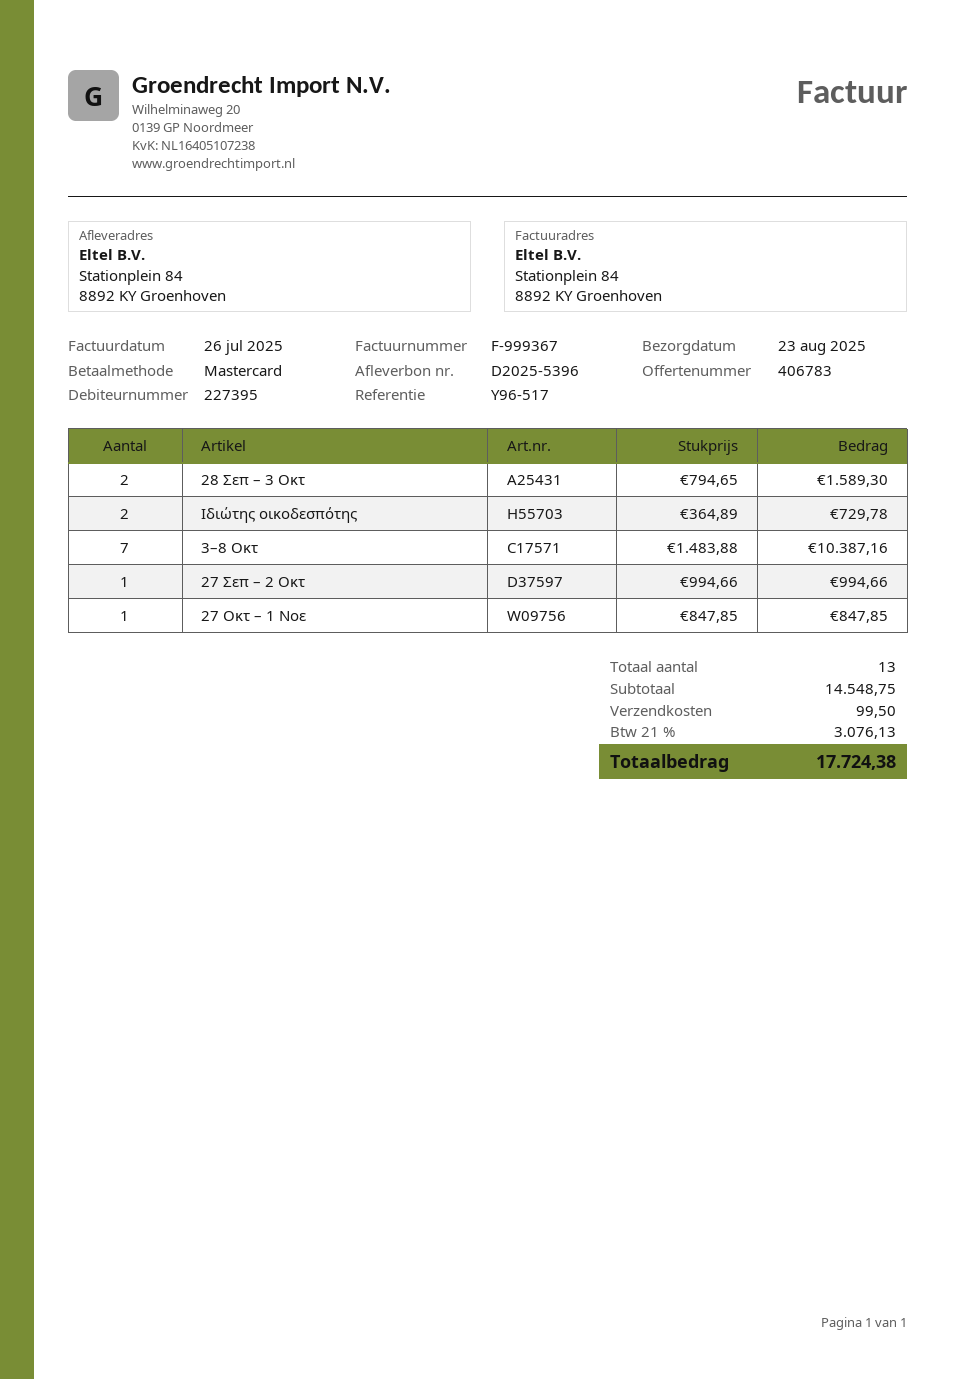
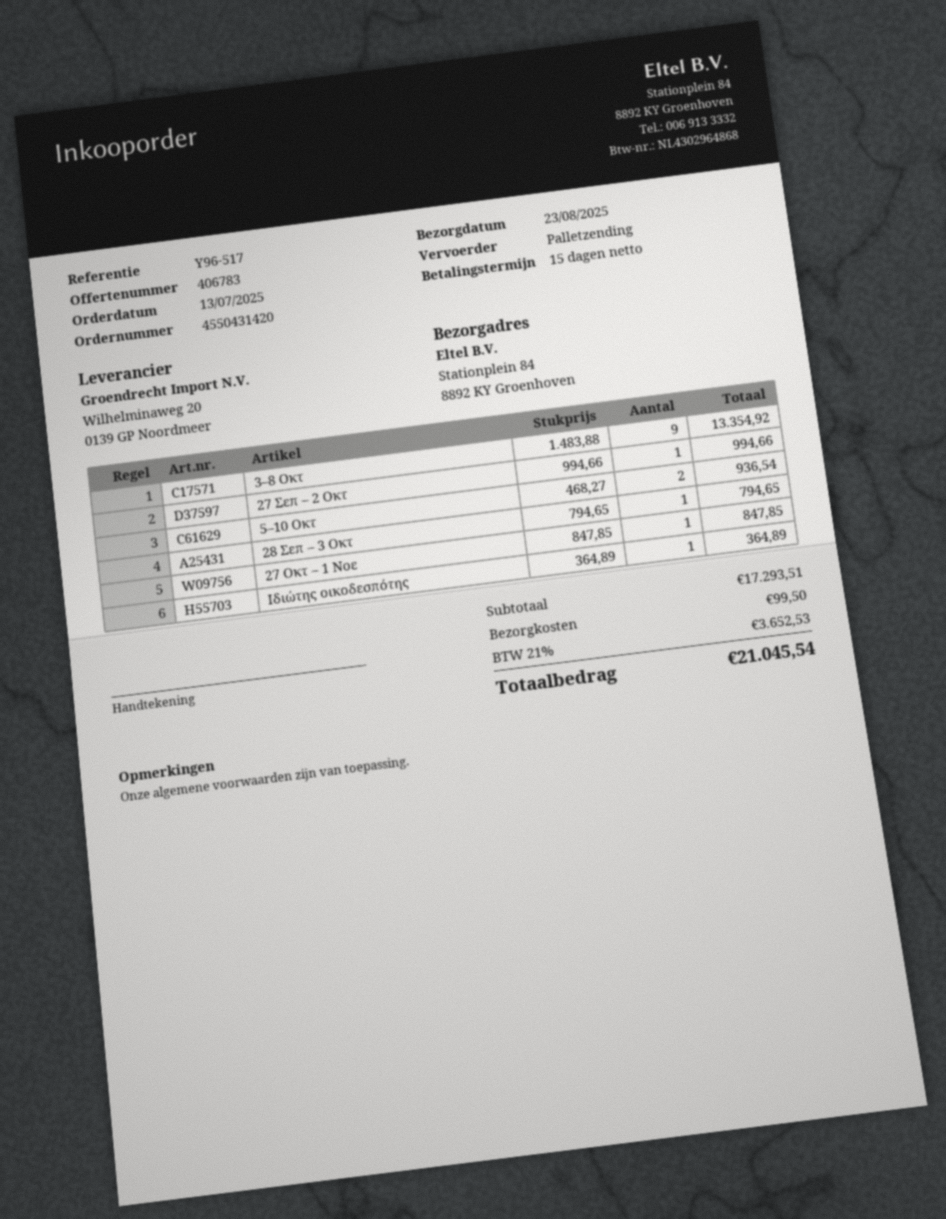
28 Σεπ – 3 Οκτ: 2 x 794.65 = 1589.30 -> 1 x 794.65 = 794.65
Ιδιώτης οικοδεσπότης: 2 x 364.89 = 729.78 -> 1 x 364.89 = 364.89
3–8 Οκτ: 7 x 1483.88 = 10387.16 -> 9 x 1483.88 = 13354.92
5–10 Οκτ: none -> 2 x 468.27 = 936.54
subtotal: 14548.75 -> 17293.51
tax: 21% = 3076.13 -> 21% = 3652.53
total: 17724.38 -> 21045.54

